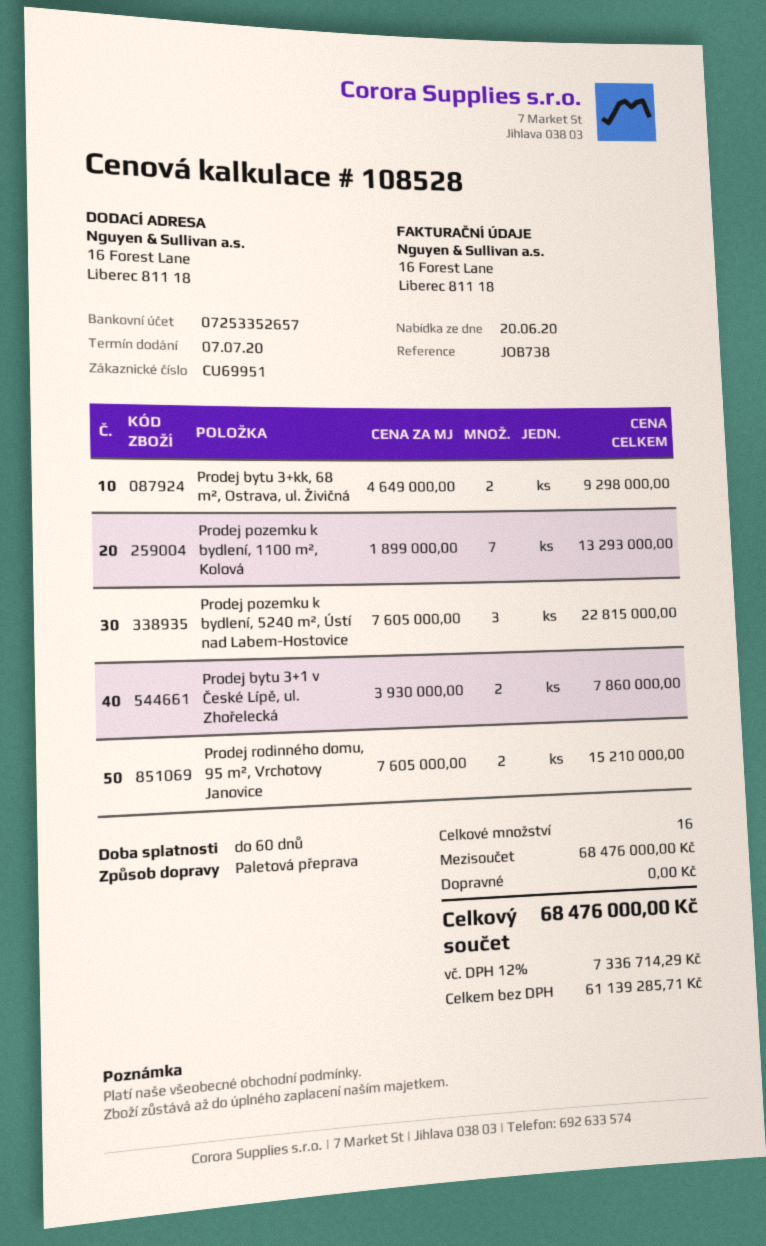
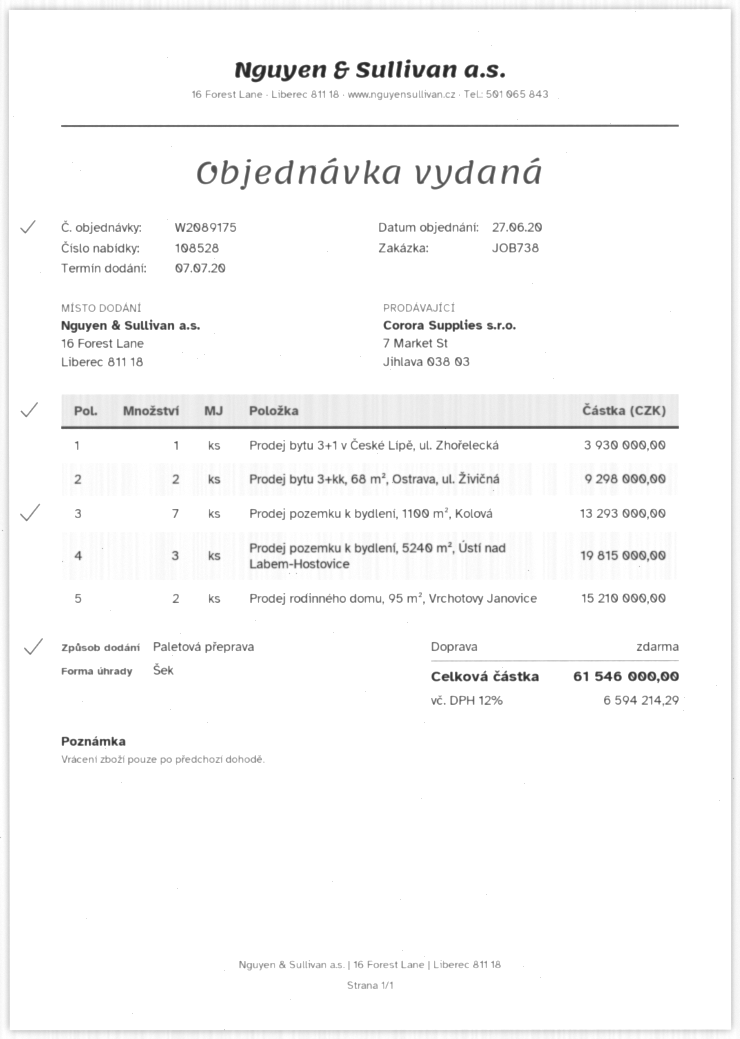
Prodej pozemku k bydlení, 5240 m², Ústí nad Labem-Hostovice: 3 for 22815000.00 -> 3 for 19815000.00
Prodej bytu 3+1 v České Lípě, ul. Zhořelecká: 2 for 7860000.00 -> 1 for 3930000.00
tax: 12% = 7336714.29 -> 12% = 6594214.29
total: 68476000.00 -> 61546000.00

